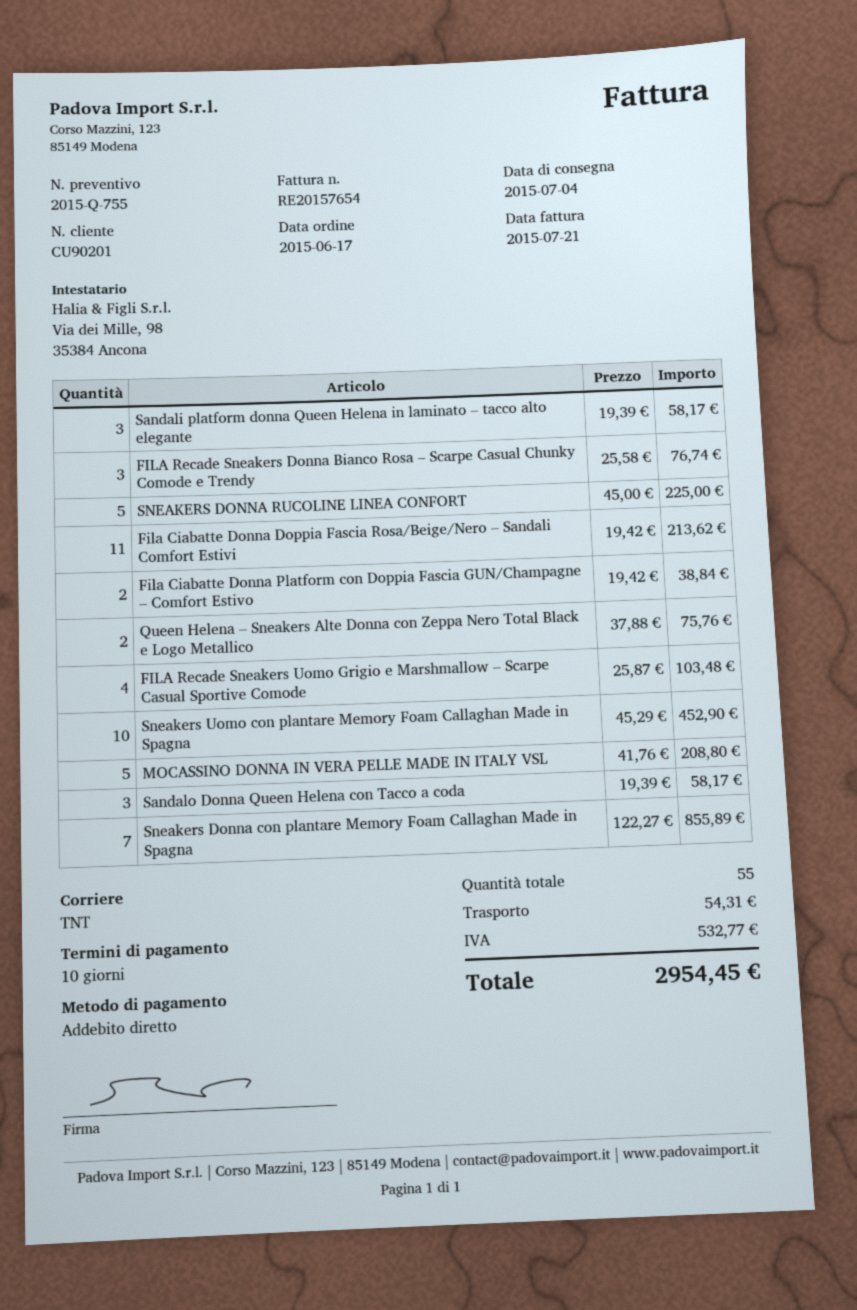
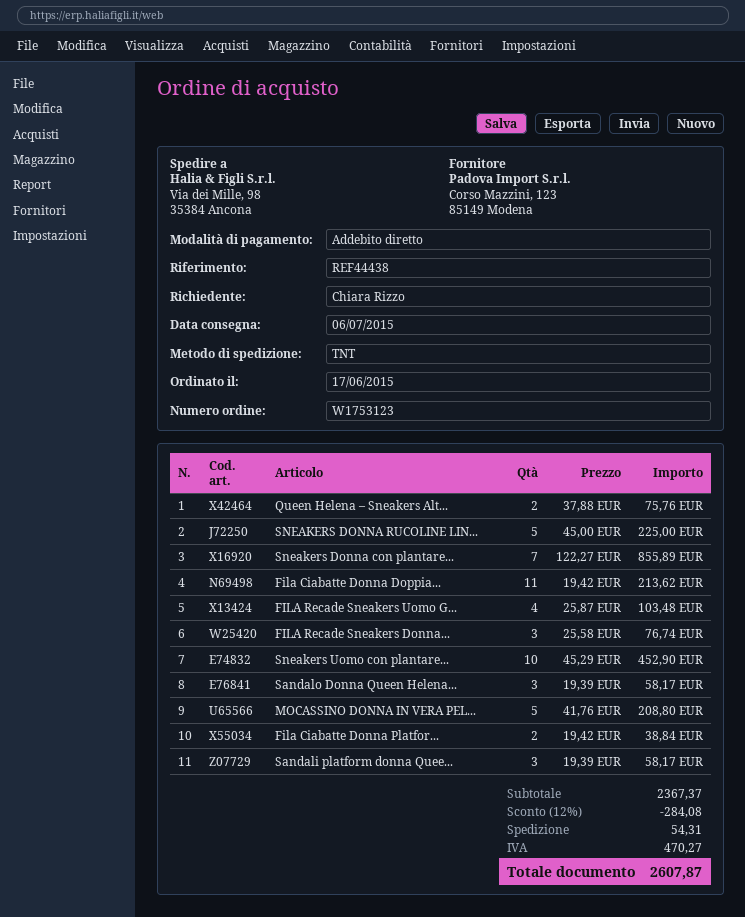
delivery date: 2015-07-04 -> 2015-07-06
discount: none -> 12% = 284.08
tax: 532.77 -> 470.27
total: 2954.45 -> 2607.87

